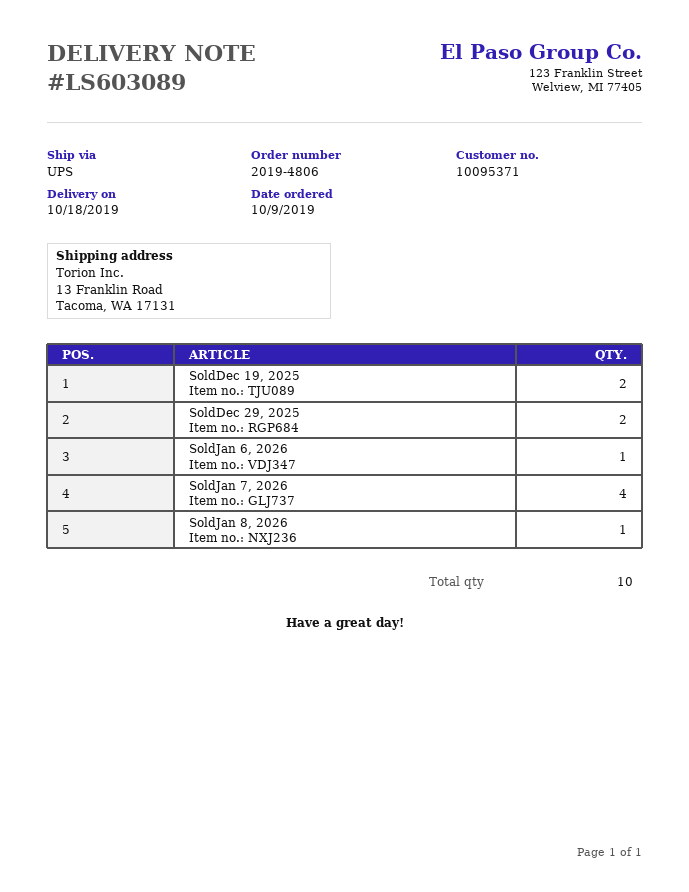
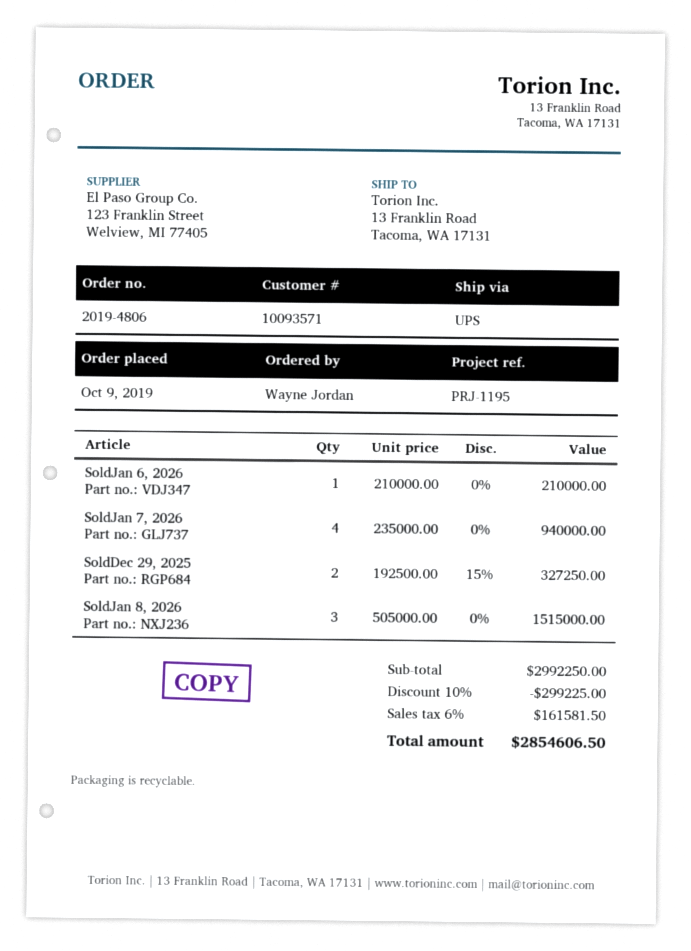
customer number: 10095371 -> 10093571
SoldDec 19, 2025: 2 -> none
SoldJan 8, 2026: 1 -> 3

